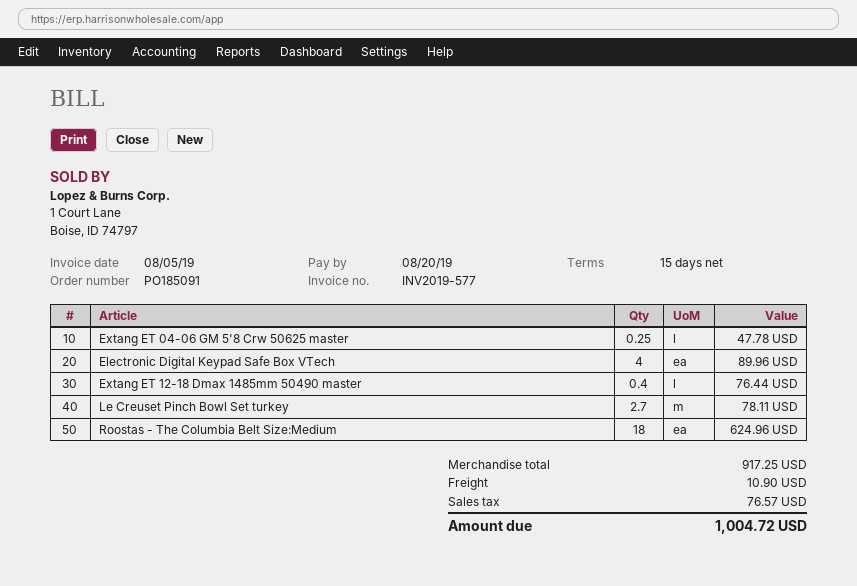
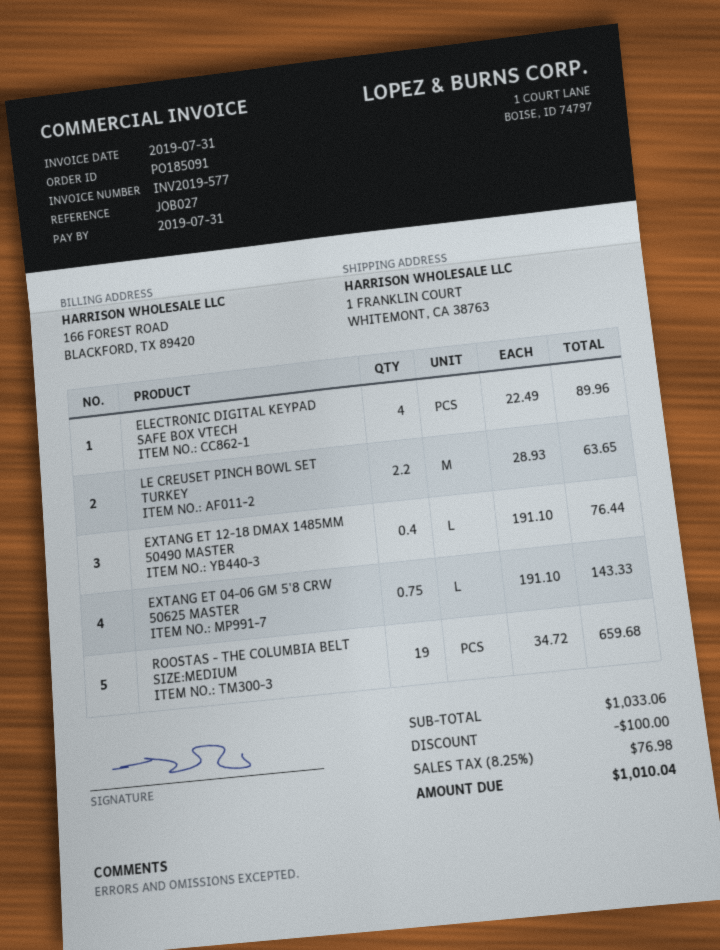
invoice date: 2019-08-05 -> 2019-07-31
due date: 2019-08-20 -> 2019-07-31
Extang ET 04-06 GM 5'8 Crw 50625 master: 0.25 for 47.78 -> 0.75 for 143.33
Le Creuset Pinch Bowl Set turkey: 2.7 for 78.11 -> 2.2 for 63.65
Roostas - The Columbia Belt Size:Medium: 18 for 624.96 -> 19 for 659.68
subtotal: 917.25 -> 1033.06
discount: none -> 100.00
shipping: 10.90 -> none
tax: 76.57 -> 76.98
total: 1004.72 -> 1010.04

